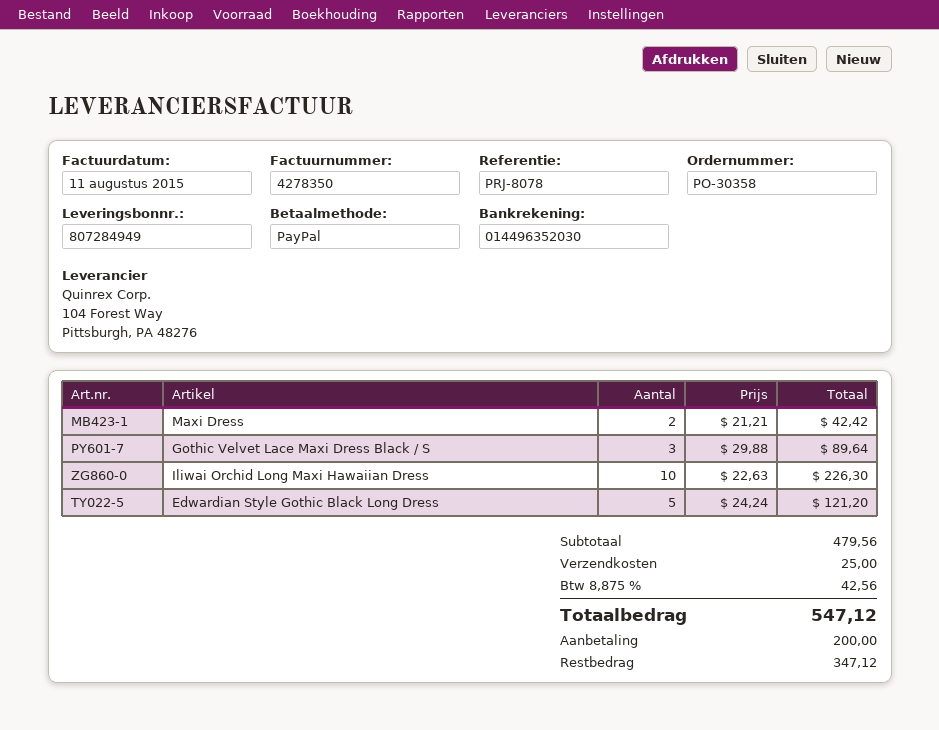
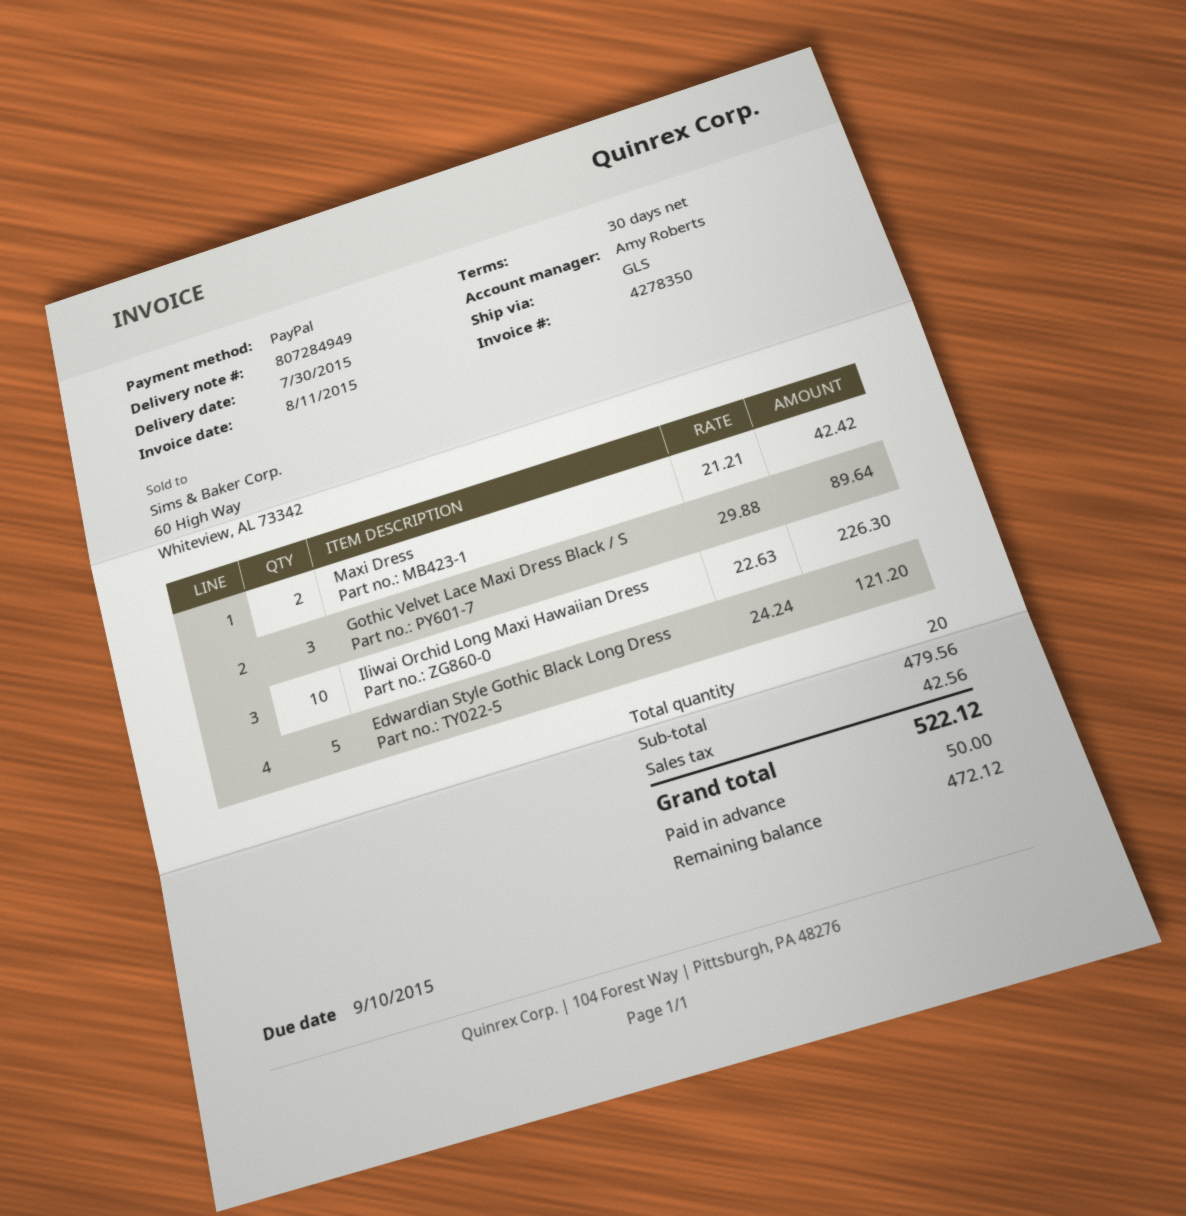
shipping: 25.00 -> none
total: 547.12 -> 522.12
deposit: 200.00 -> 50.00
balance: 347.12 -> 472.12

